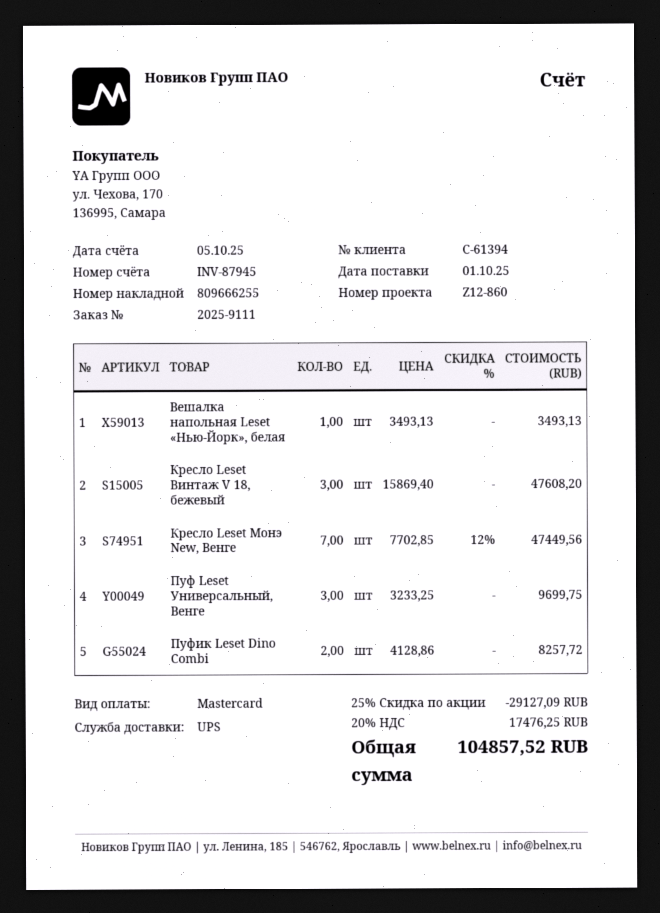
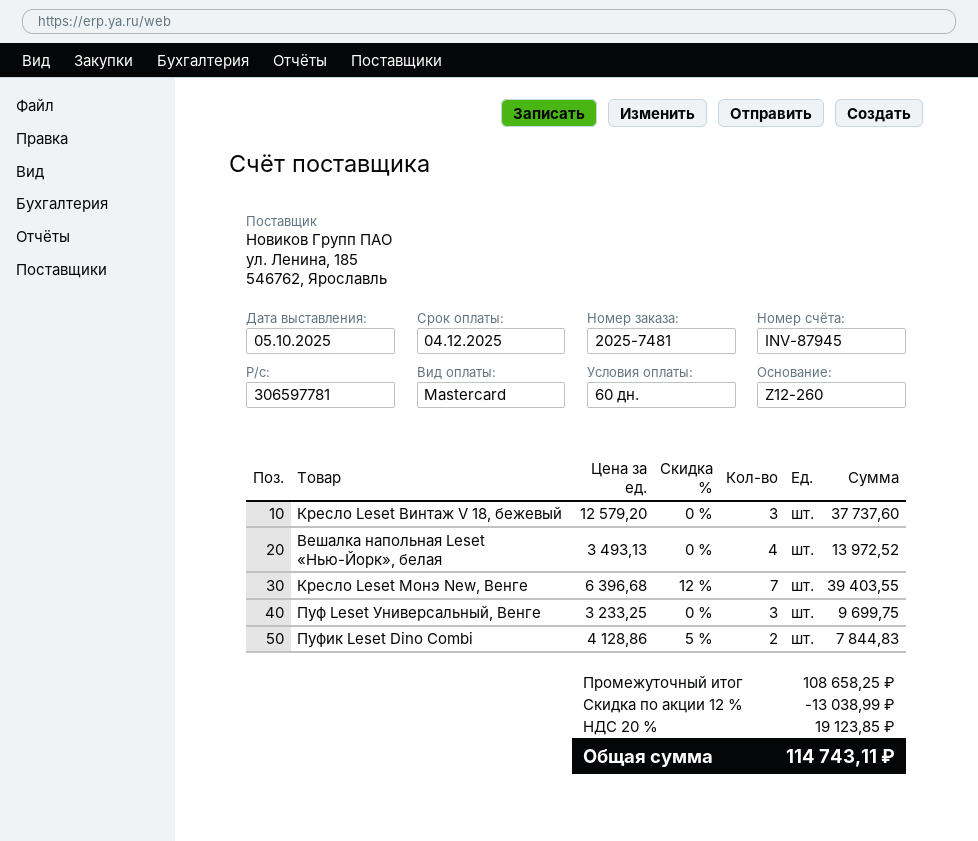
order number: 2025-9111 -> 2025-7481
reference: Z12-860 -> Z12-260
Вешалка напольная Leset «Нью-Йорк», белая: 1 x 3493.13 = 3493.13 -> 4 x 3493.13 = 13972.52
Кресло Leset Винтаж V 18, бежевый: 3 x 15869.40 = 47608.20 -> 3 x 12579.20 = 37737.60
Кресло Leset Монэ New, Венге: 7 x 7702.85 - 12% = 47449.56 -> 7 x 6396.68 - 12% = 39403.55
Пуфик Leset Dino Combi: 2 x 4128.86 = 8257.72 -> 2 x 4128.86 - 5% = 7844.83
discount: 25% = 29127.09 -> 12% = 13038.99
tax: 20% = 17476.25 -> 20% = 19123.85
total: 104857.52 -> 114743.11

